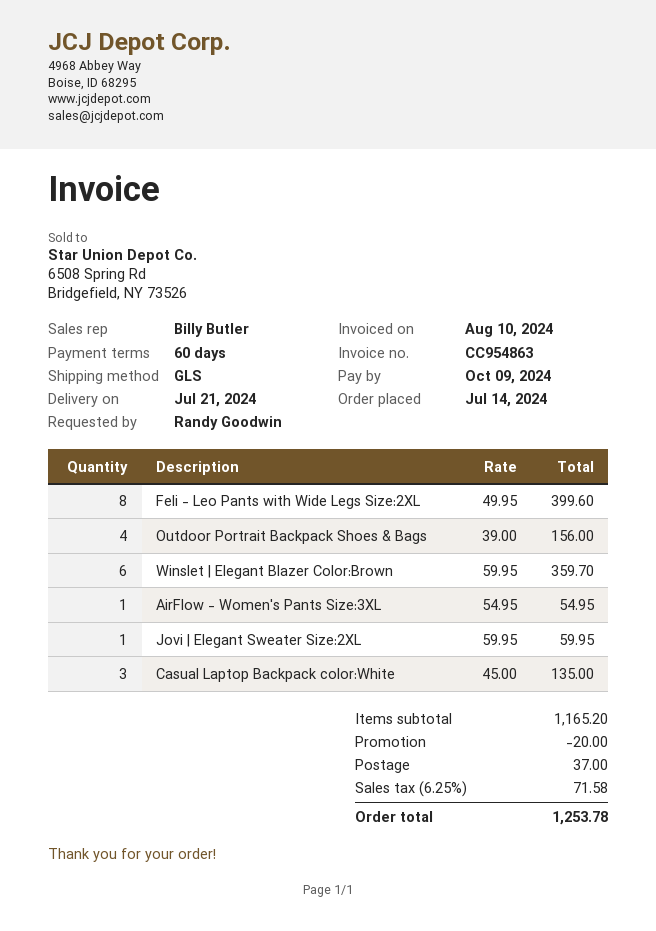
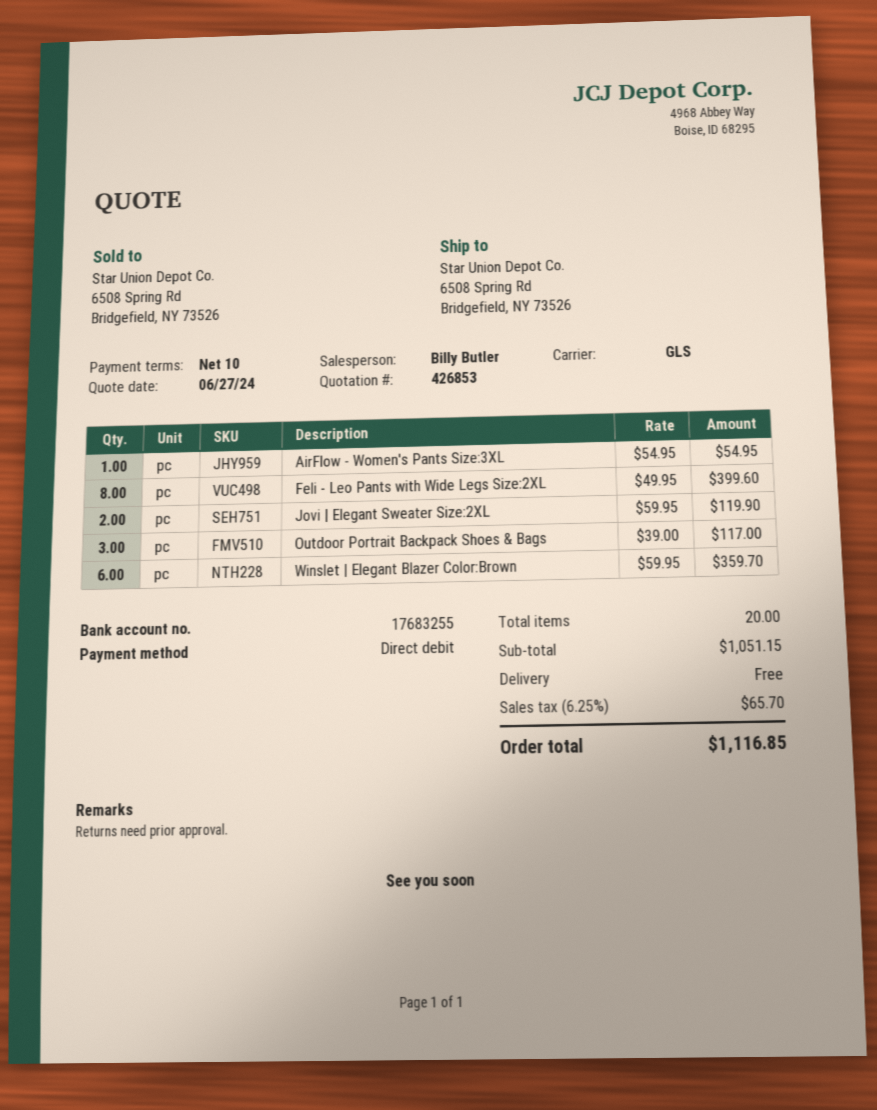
payment terms: 60 days -> 10 days
Outdoor Portrait Backpack Shoes & Bags: 4 x 39.00 = 156.00 -> 3 x 39.00 = 117.00
Jovi | Elegant Sweater Size:2XL: 1 x 59.95 = 59.95 -> 2 x 59.95 = 119.90
Casual Laptop Backpack color:White: 3 x 45.00 = 135.00 -> none
subtotal: 1165.20 -> 1051.15
discount: 20.00 -> none
shipping: 37.00 -> 0.00
tax: 6.25% = 71.58 -> 6.25% = 65.70
total: 1253.78 -> 1116.85

